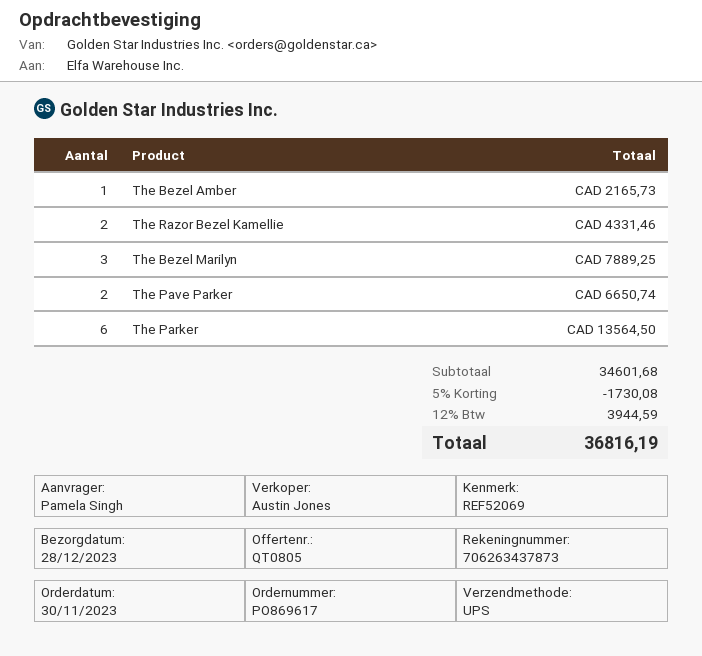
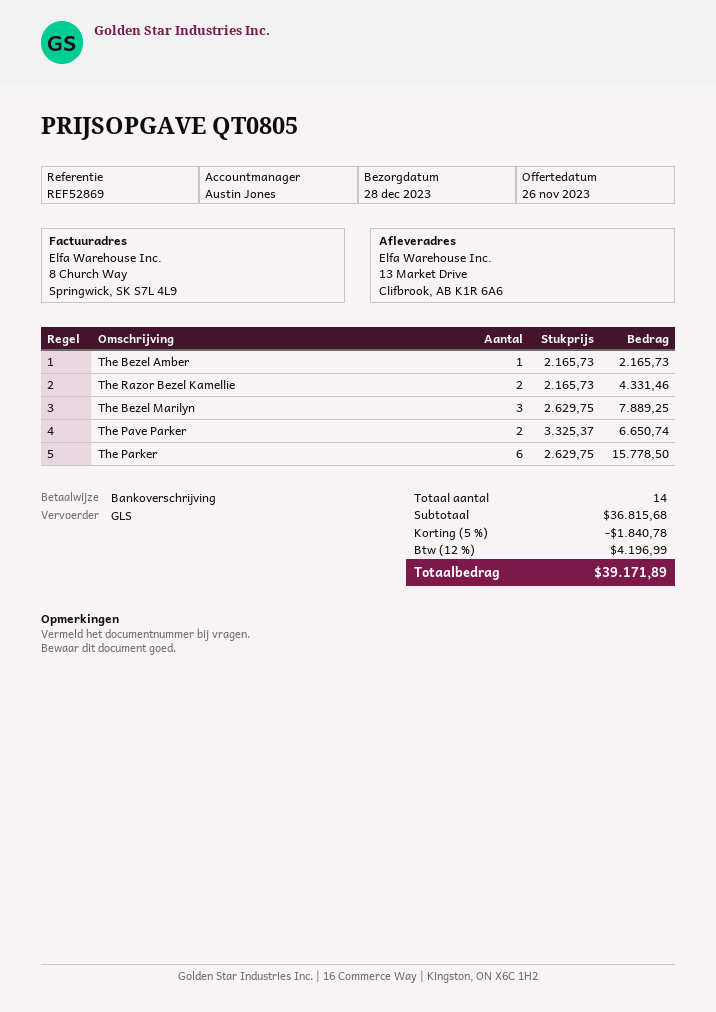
reference: REF52069 -> REF52869
shipping method: UPS -> GLS
The Parker: 6 for 13564.50 -> 6 for 15778.50
subtotal: 34601.68 -> 36815.68
discount: 5% = 1730.08 -> 5% = 1840.78
tax: 12% = 3944.59 -> 12% = 4196.99
total: 36816.19 -> 39171.89

